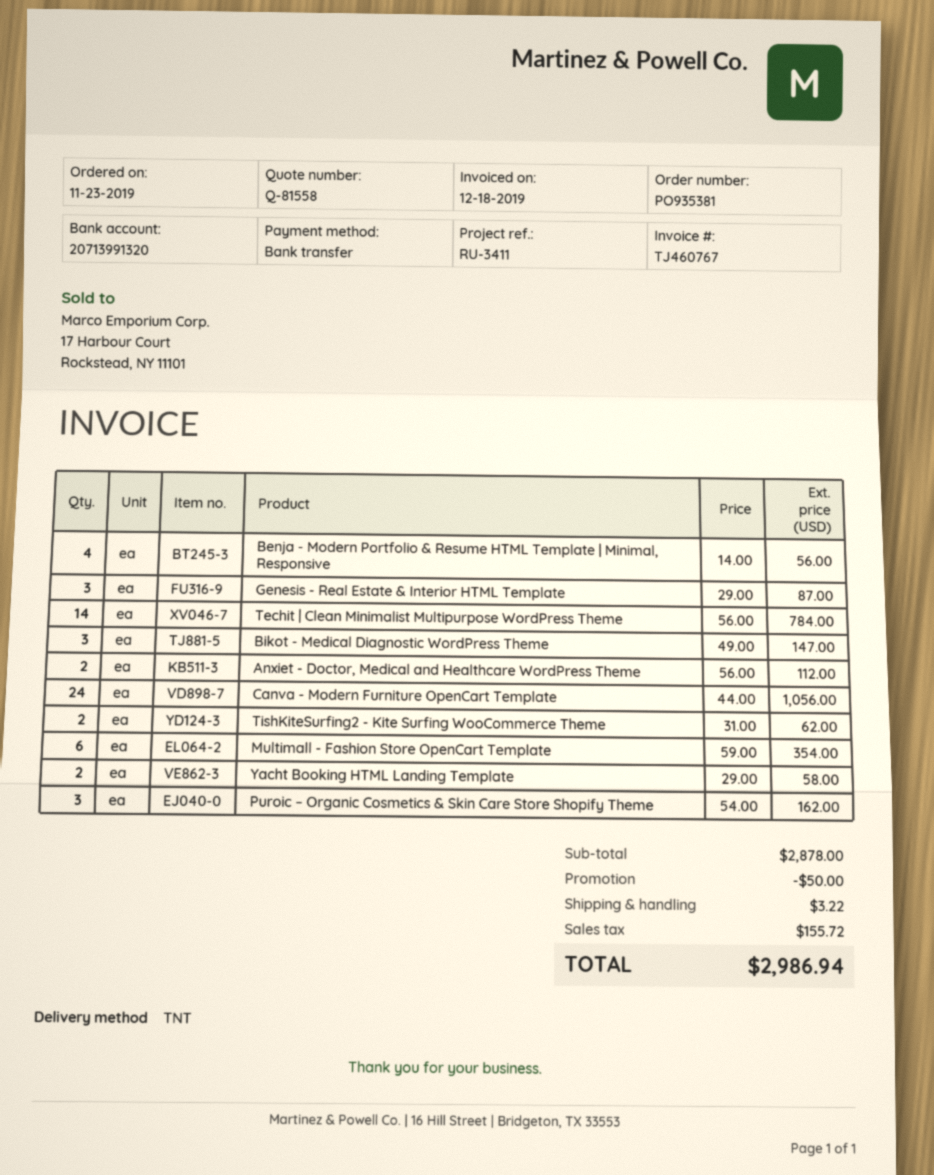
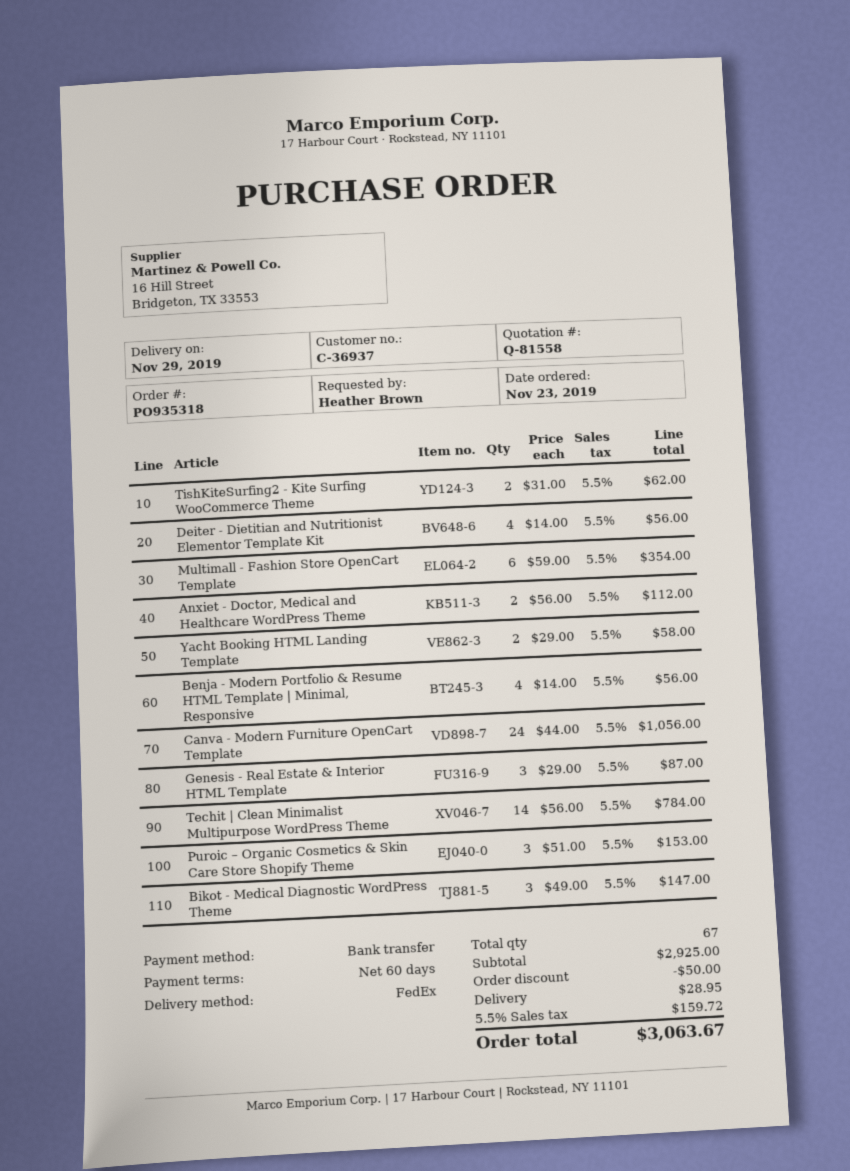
order number: PO935381 -> PO935318
shipping method: TNT -> FedEx
Puroic – Organic Cosmetics & Skin Care Store Shopify Theme: 3 x 54.00 = 162.00 -> 3 x 51.00 = 153.00
Deiter - Dietitian and Nutritionist Elementor Template Kit: none -> 4 x 14.00 = 56.00
subtotal: 2878.00 -> 2925.00
shipping: 3.22 -> 28.95
tax: 155.72 -> 159.72
total: 2986.94 -> 3063.67

